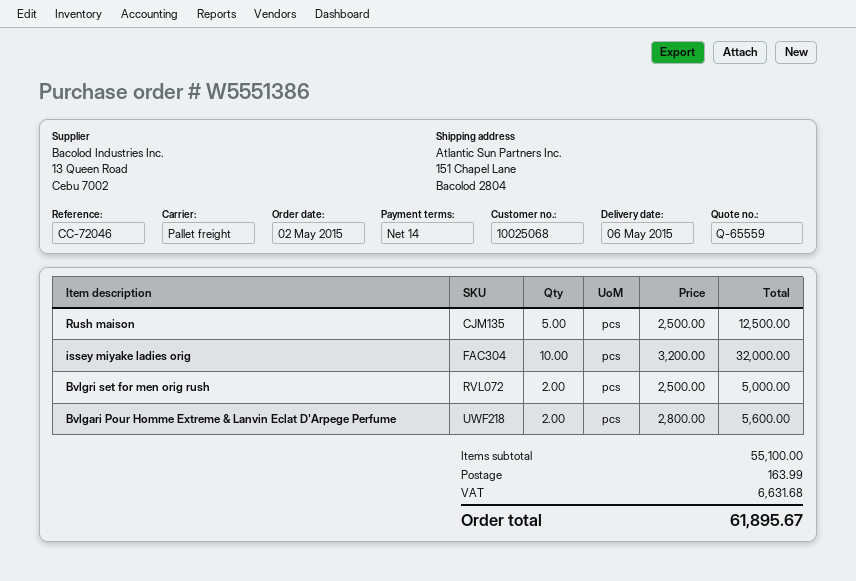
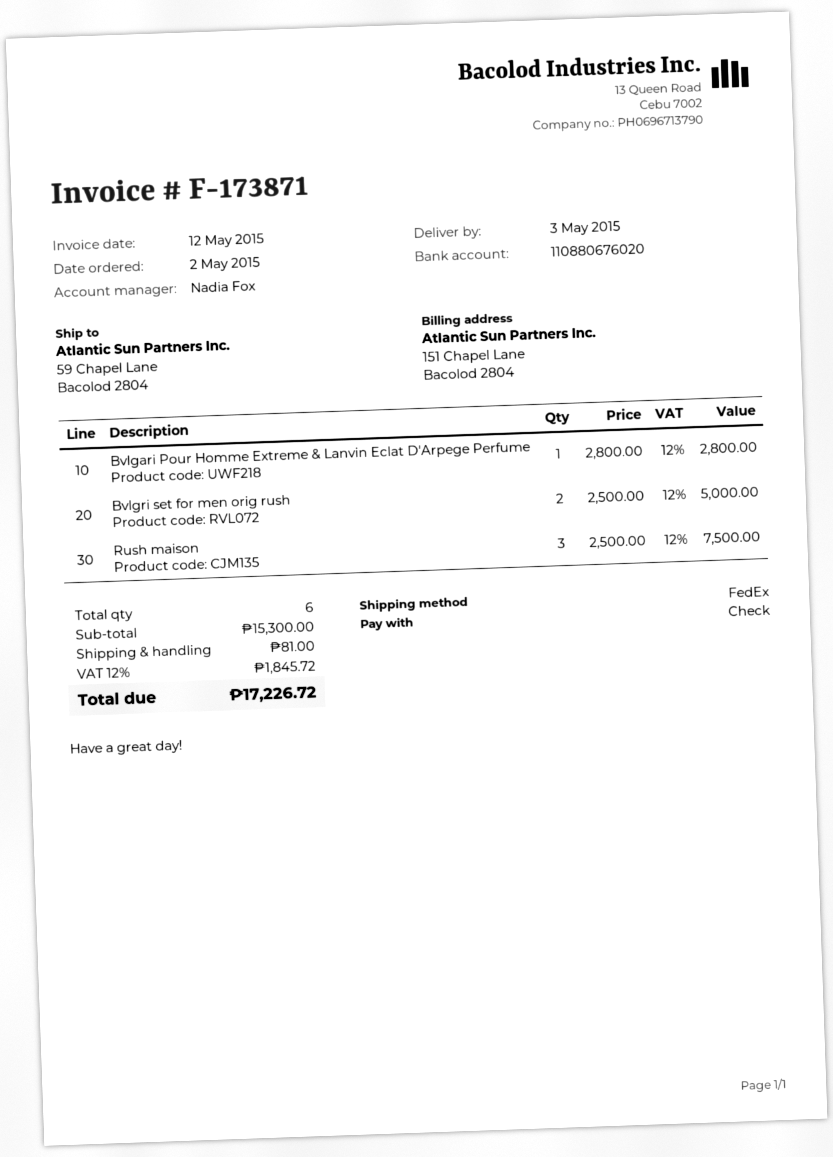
delivery date: 2015-05-06 -> 2015-05-03
shipping method: pallet freight -> FedEx
ship to: 151 Chapel Lane, Bacolod 2804 -> 59 Chapel Lane, Bacolod 2804
Rush maison: 5 x 2500.00 = 12500.00 -> 3 x 2500.00 = 7500.00
issey miyake ladies orig: 10 x 3200.00 = 32000.00 -> none
Bvlgari Pour Homme Extreme & Lanvin Eclat D'Arpege Perfume: 2 x 2800.00 = 5600.00 -> 1 x 2800.00 = 2800.00
subtotal: 55100.00 -> 15300.00
shipping: 163.99 -> 81.00
tax: 6631.68 -> 1845.72
total: 61895.67 -> 17226.72

